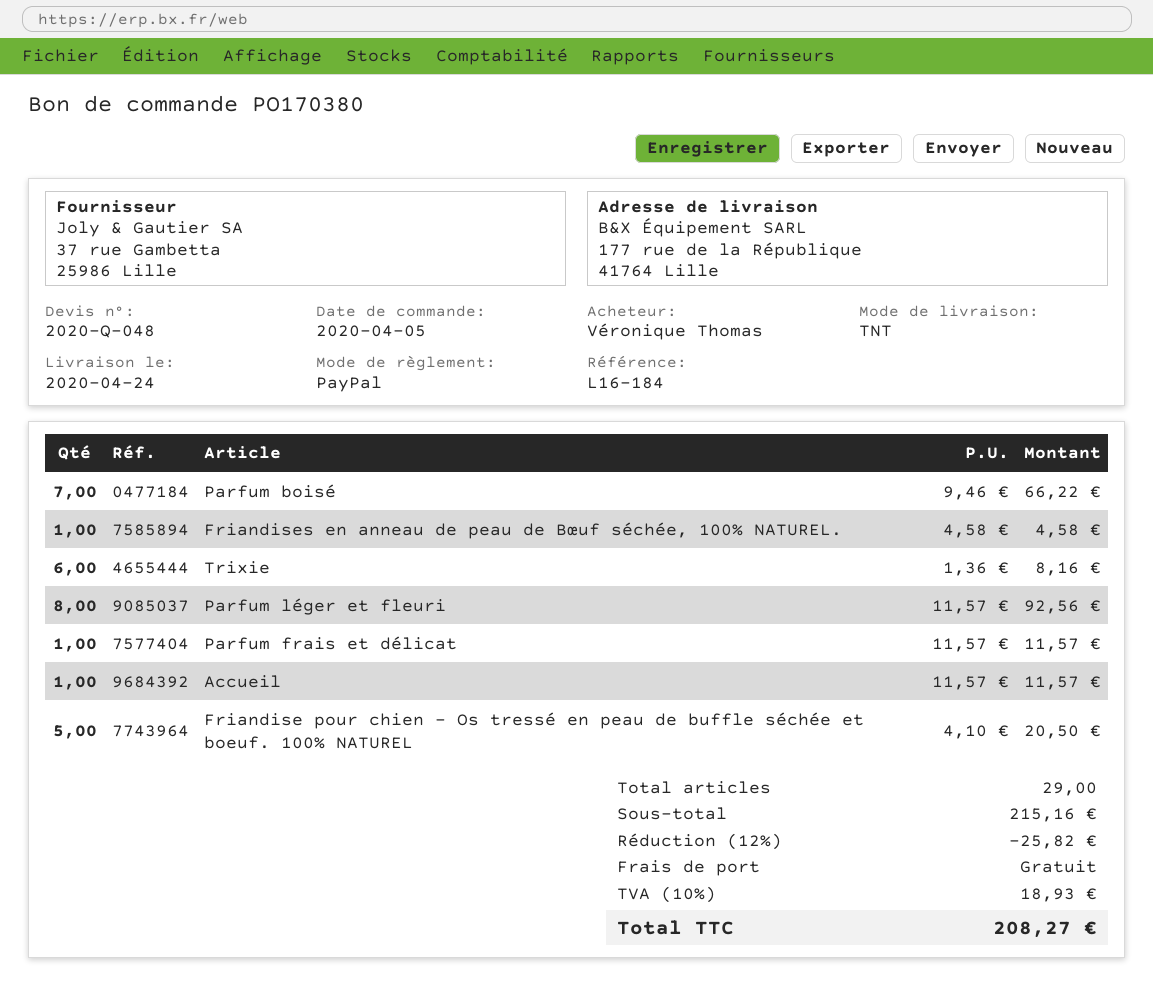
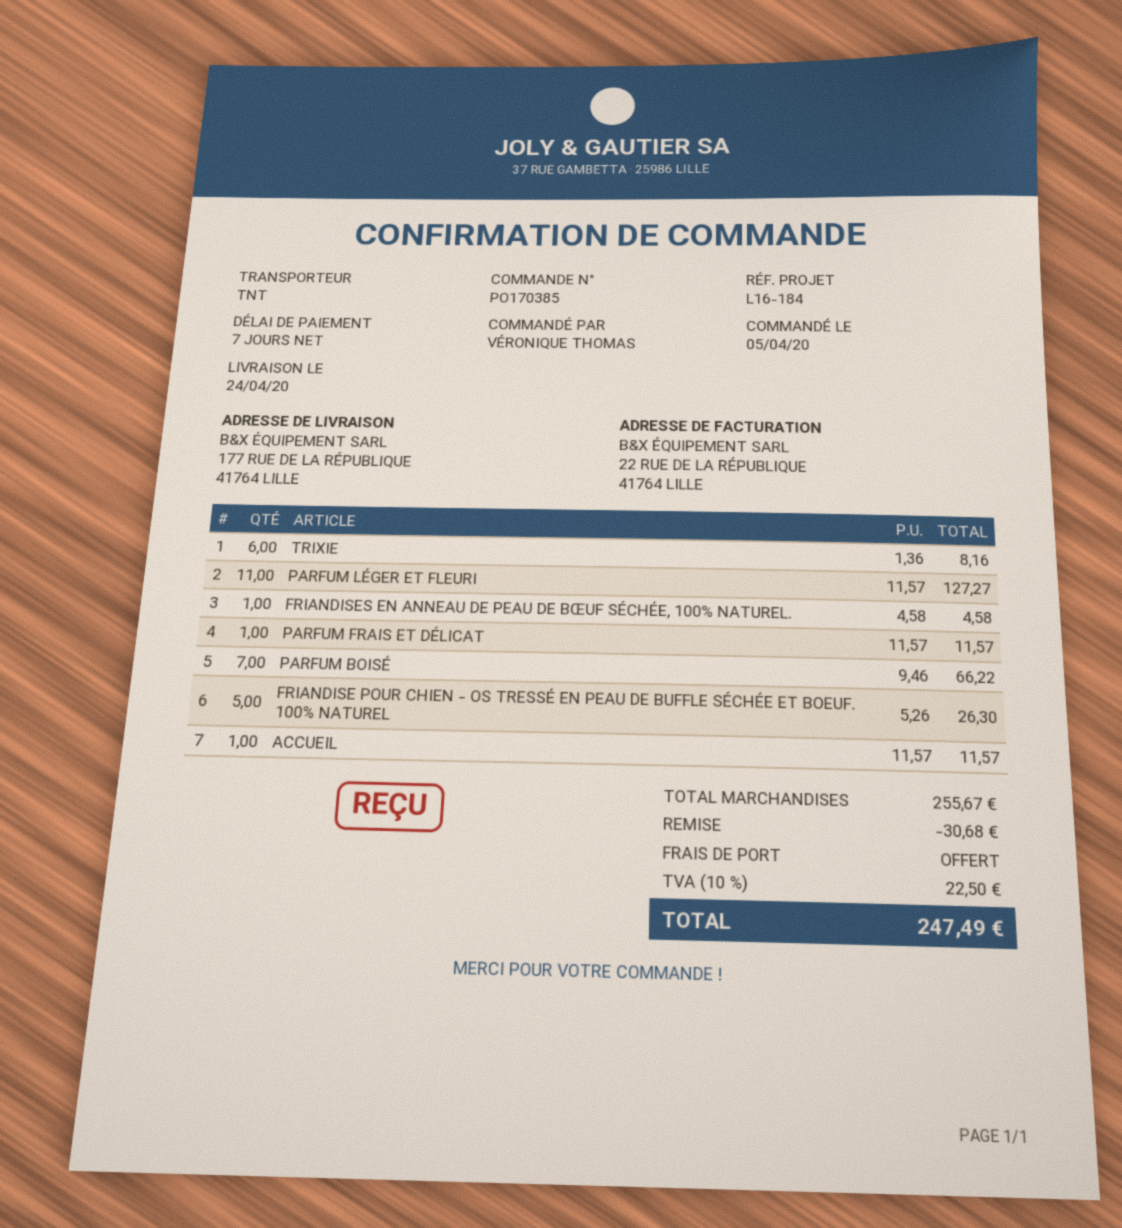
order number: PO170380 -> PO170385
Parfum léger et fleuri: 8 x 11.57 = 92.56 -> 11 x 11.57 = 127.27
Friandise pour chien - Os tressé en peau de buffle séchée et boeuf. 100% NATUREL: 5 x 4.10 = 20.50 -> 5 x 5.26 = 26.30
subtotal: 215.16 -> 255.67
discount: 25.82 -> 30.68
tax: 10% = 18.93 -> 10% = 22.50
total: 208.27 -> 247.49

